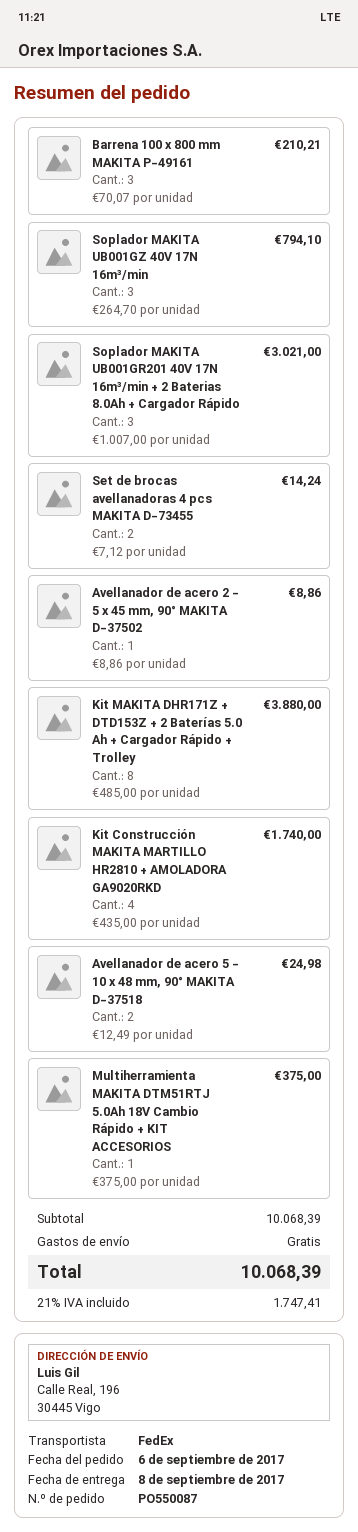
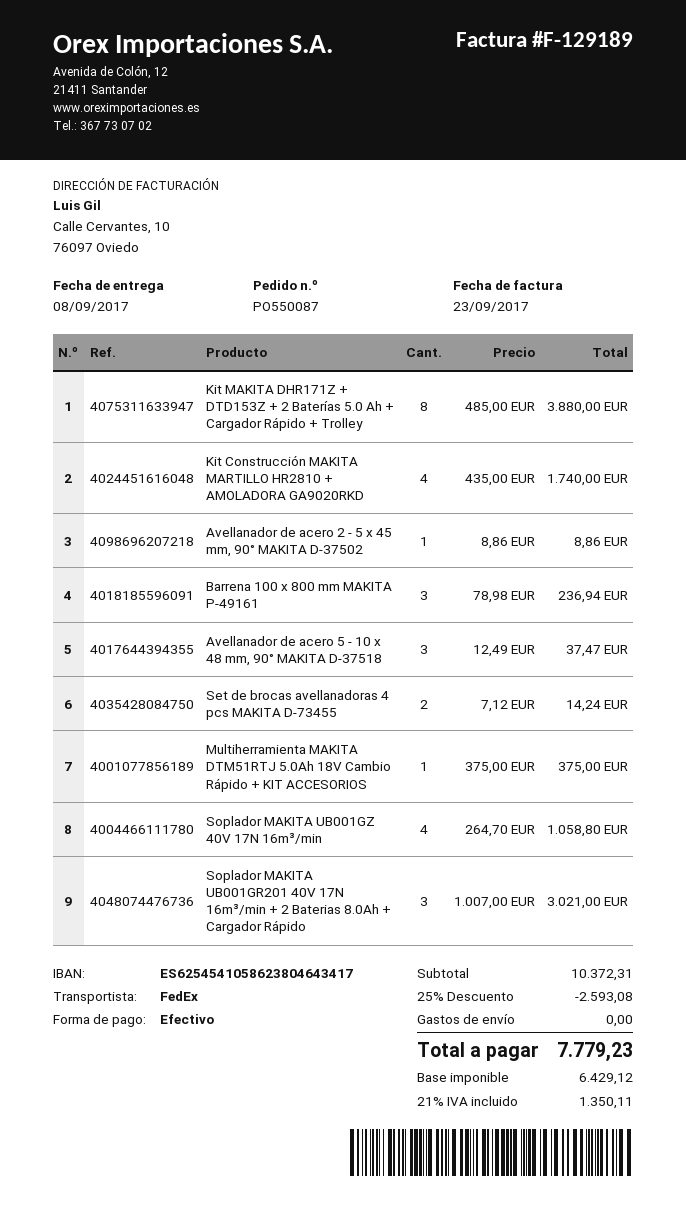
Barrena 100 x 800 mm MAKITA P-49161: 3 x 70.07 = 210.21 -> 3 x 78.98 = 236.94
Soplador MAKITA UB001GZ 40V 17N 16m³/min: 3 x 264.70 = 794.10 -> 4 x 264.70 = 1058.80
Avellanador de acero 5 - 10 x 48 mm, 90° MAKITA D-37518: 2 x 12.49 = 24.98 -> 3 x 12.49 = 37.47
subtotal: 10068.39 -> 10372.31
discount: none -> 25% = 2593.08
tax: 21% = 1747.41 -> 21% = 1350.11
total: 10068.39 -> 7779.23

